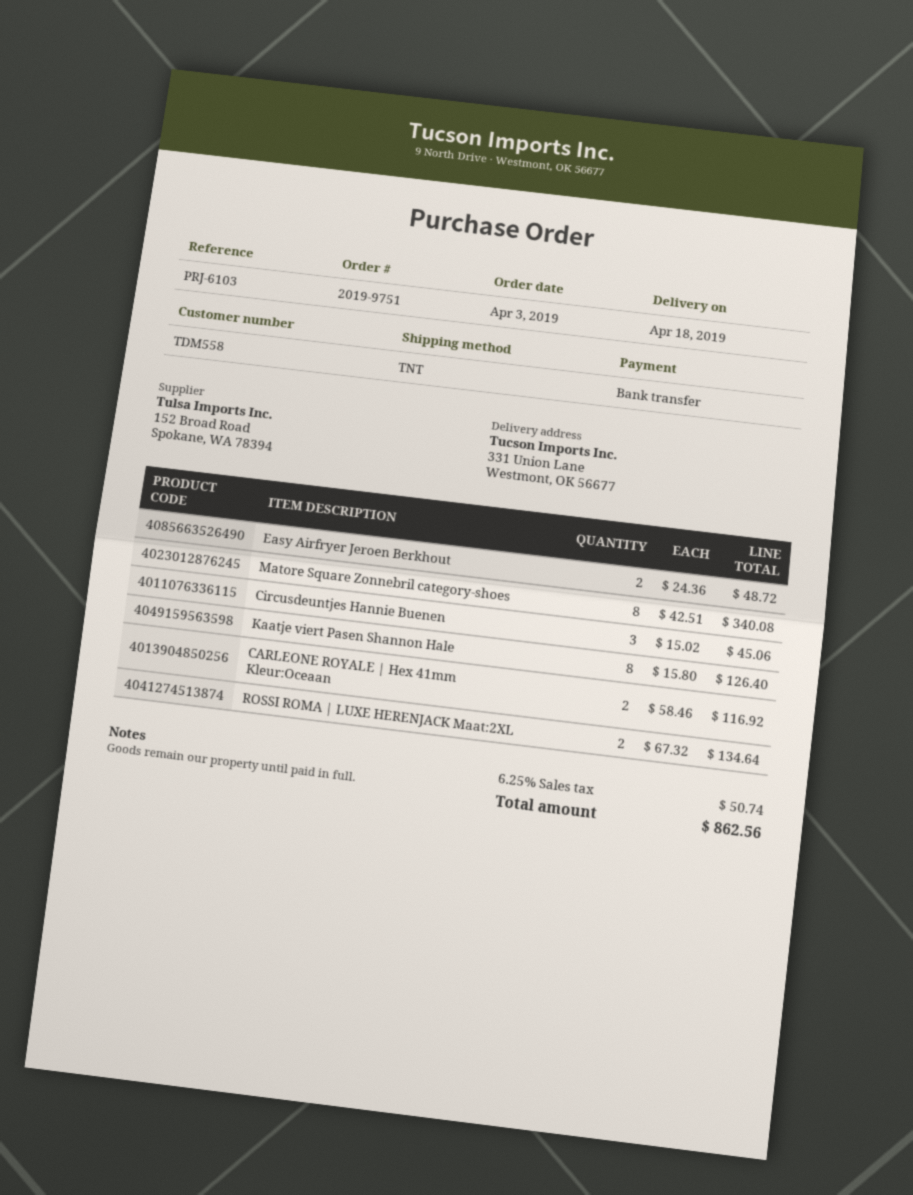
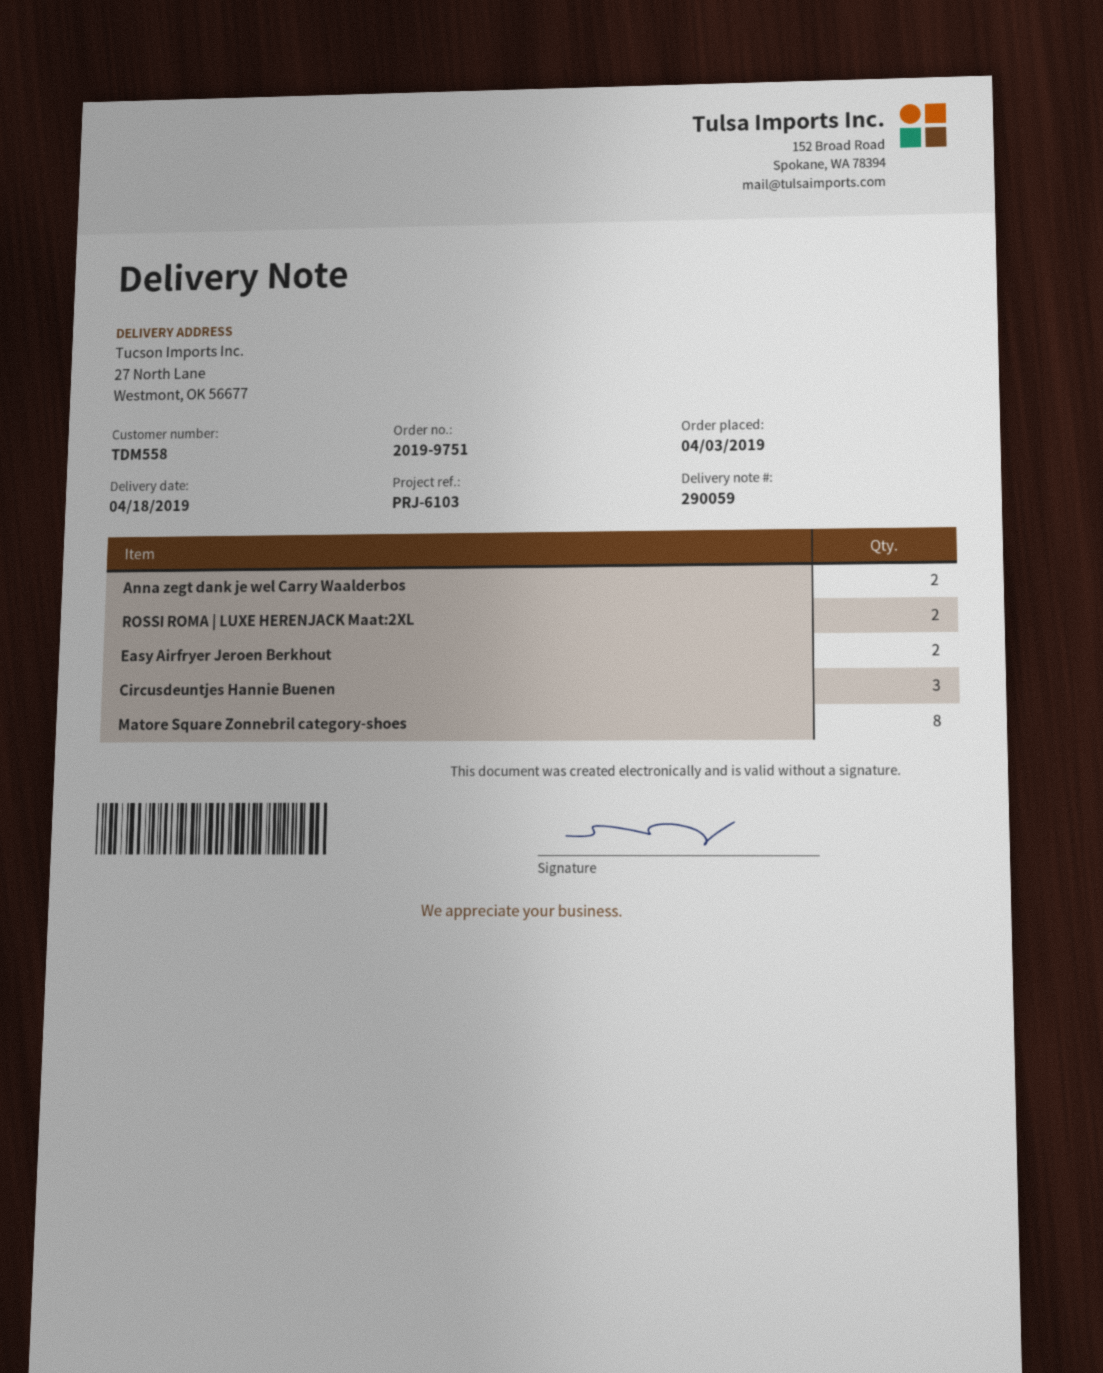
ship to: 331 Union Lane, Westmont, OK 56677 -> 27 North Lane, Westmont, OK 56677
Kaatje viert Pasen Shannon Hale: 8 -> none
CARLEONE ROYALE | Hex 41mm Kleur:Oceaan: 2 -> none
Anna zegt dank je wel Carry Waalderbos: none -> 2

